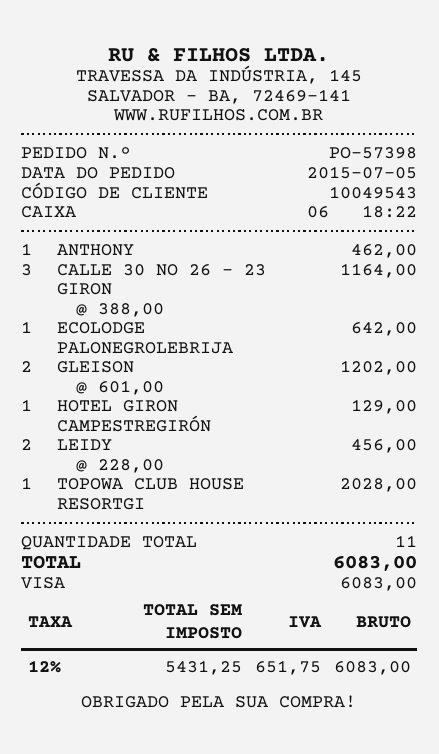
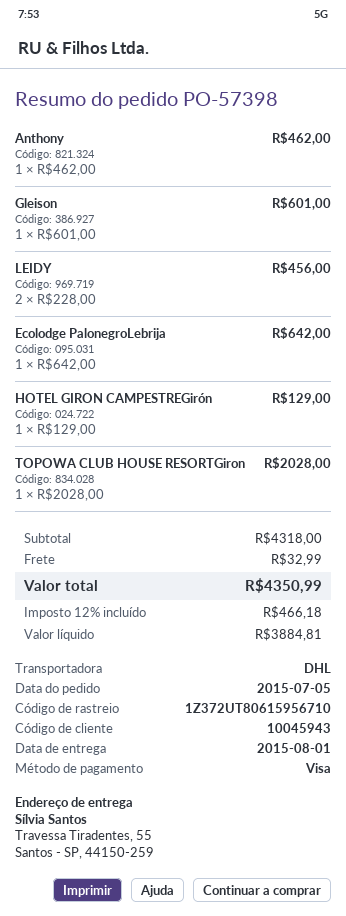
customer number: 10049543 -> 10045943
CALLE 30 NO 26 - 23 GIRON: 3 x 388.00 = 1164.00 -> none
GLEISON: 2 x 601.00 = 1202.00 -> 1 x 601.00 = 601.00
shipping: none -> 32.99
net: 5431.25 -> 3884.81
tax: 12% = 651.75 -> 12% = 466.18
total: 6083.00 -> 4350.99

